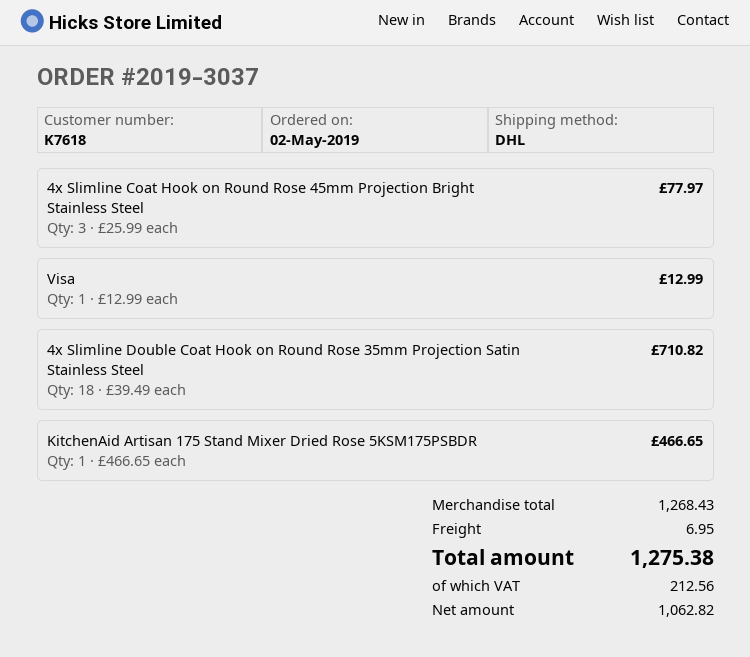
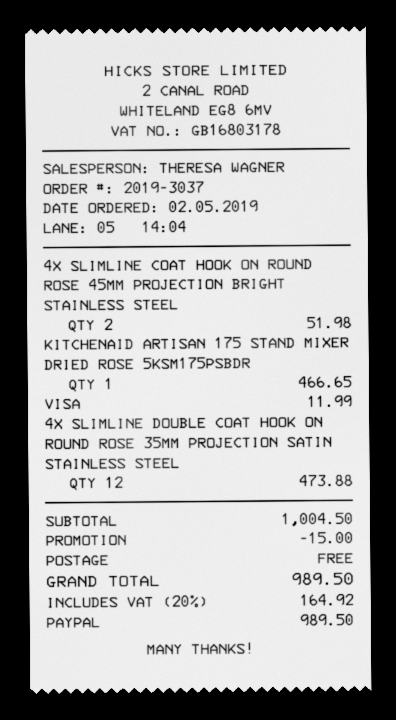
4x Slimline Coat Hook on Round Rose 45mm Projection Bright Stainless Steel: 3 for 77.97 -> 2 for 51.98
Visa: 1 for 12.99 -> 1 for 11.99
4x Slimline Double Coat Hook on Round Rose 35mm Projection Satin Stainless Steel: 18 for 710.82 -> 12 for 473.88
subtotal: 1268.43 -> 1004.50
discount: none -> 15.00
shipping: 6.95 -> 0.00
tax: 212.56 -> 164.92
total: 1275.38 -> 989.50

